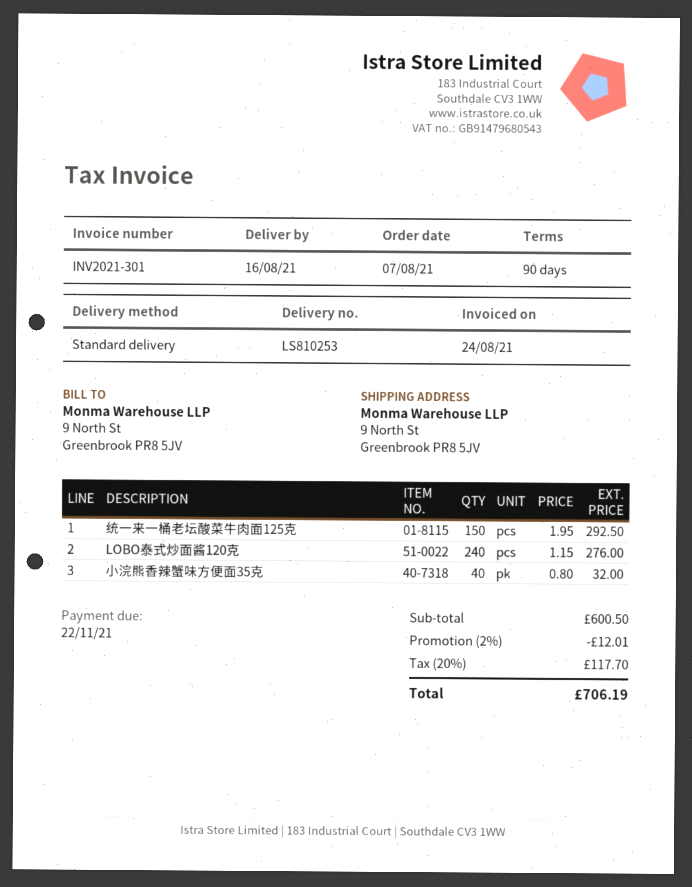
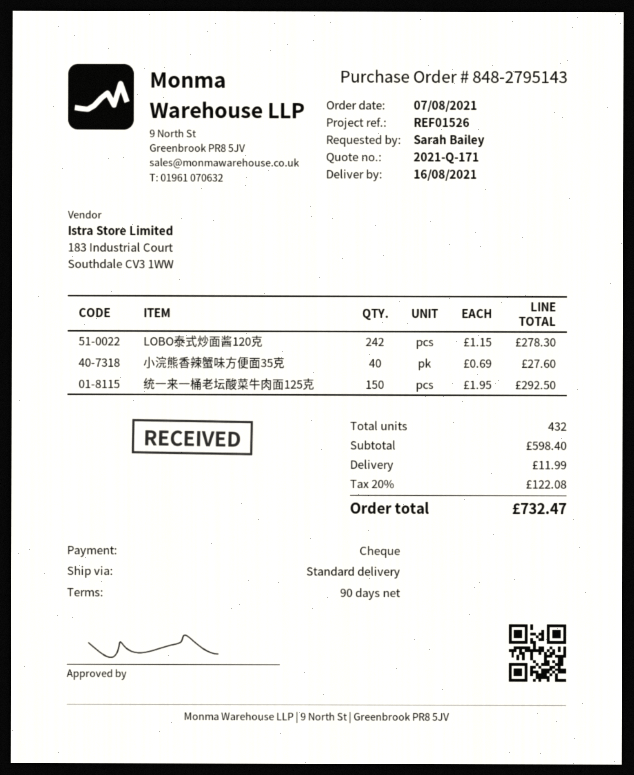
LOBO泰式炒面酱120克: 240 x 1.15 = 276.00 -> 242 x 1.15 = 278.30
小浣熊香辣蟹味方便面35克: 40 x 0.80 = 32.00 -> 40 x 0.69 = 27.60
subtotal: 600.50 -> 598.40
discount: 2% = 12.01 -> none
shipping: none -> 11.99
tax: 20% = 117.70 -> 20% = 122.08
total: 706.19 -> 732.47

